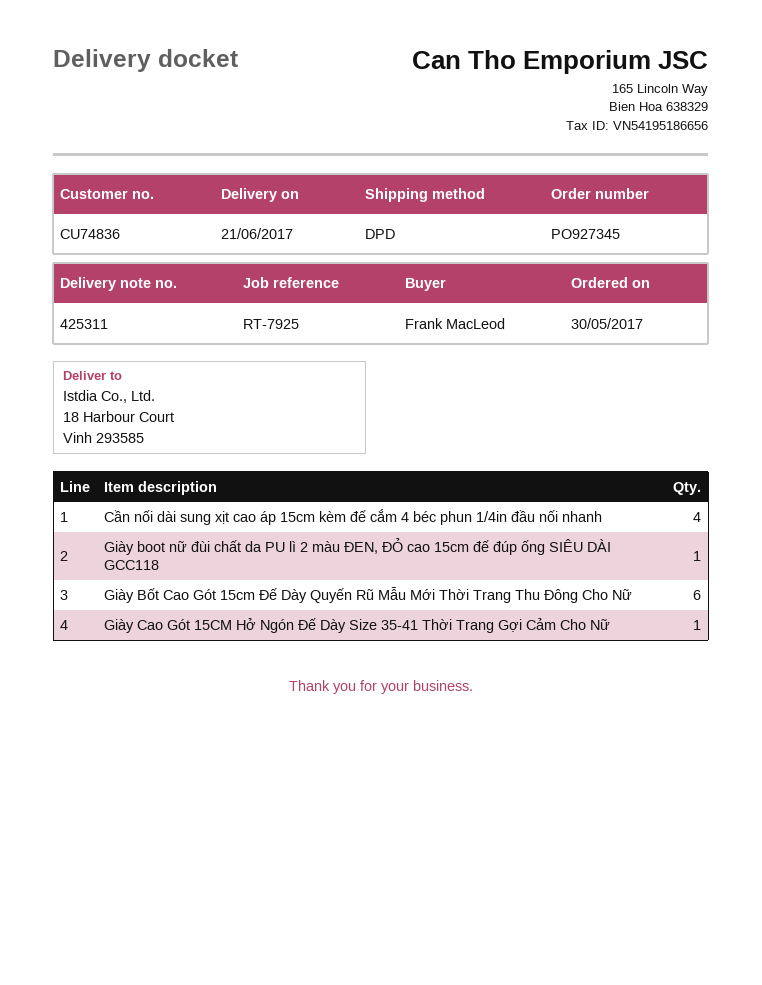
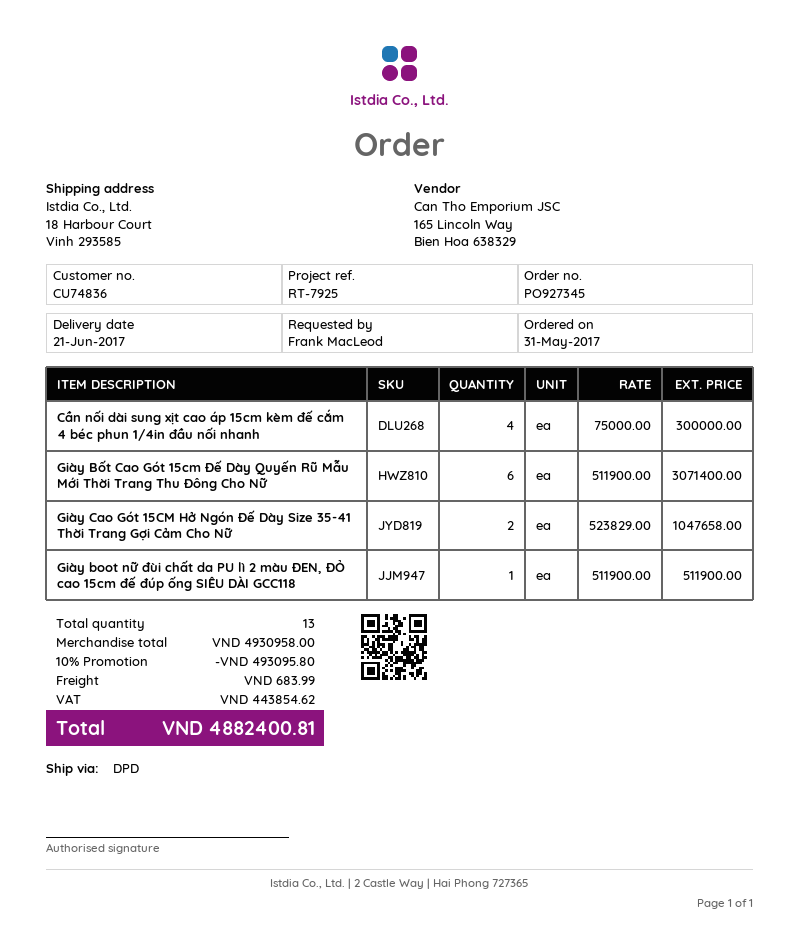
order date: 2017-05-30 -> 2017-05-31
Giày Cao Gót 15CM Hở Ngón Đế Dày Size 35-41 Thời Trang Gợi Cảm Cho Nữ: 1 -> 2

